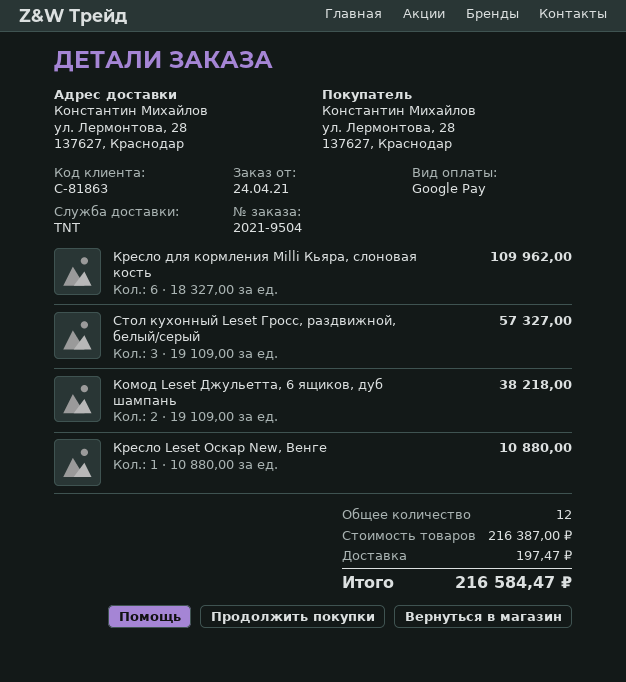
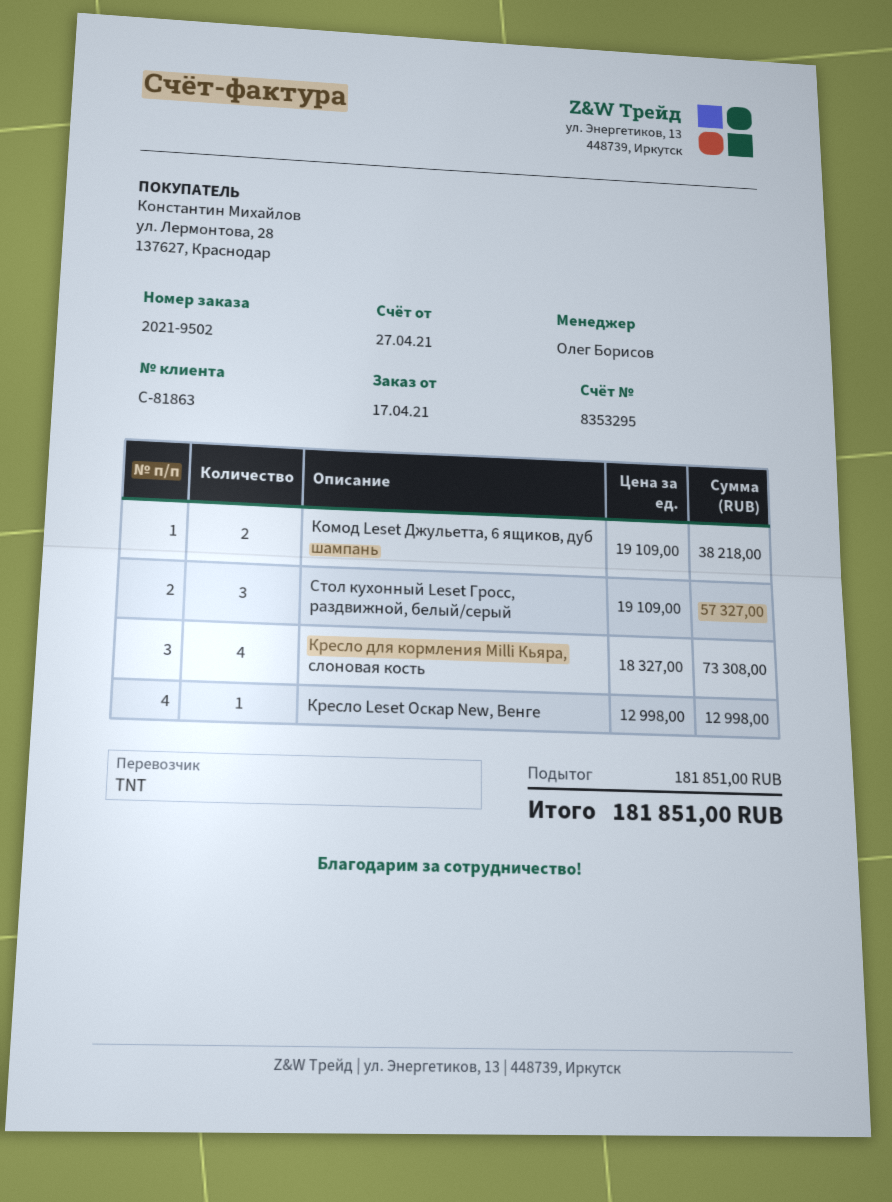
order number: 2021-9504 -> 2021-9502
order date: 2021-04-24 -> 2021-04-17
Кресло для кормления Milli Кьяра, слоновая кость: 6 x 18327.00 = 109962.00 -> 4 x 18327.00 = 73308.00
Кресло Leset Оскар New, Венге: 1 x 10880.00 = 10880.00 -> 1 x 12998.00 = 12998.00
subtotal: 216387.00 -> 181851.00
shipping: 197.47 -> none
total: 216584.47 -> 181851.00

